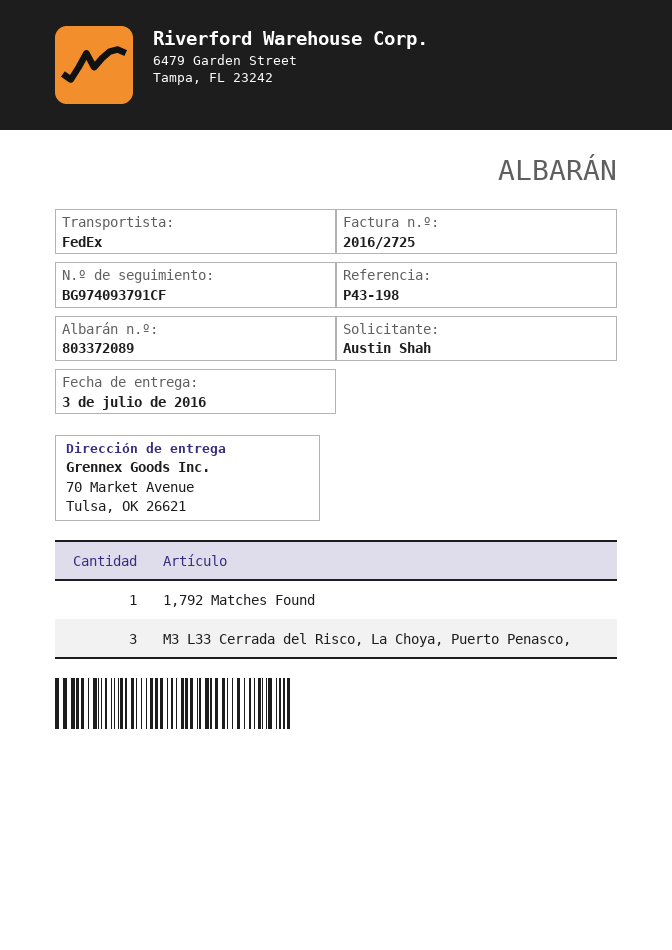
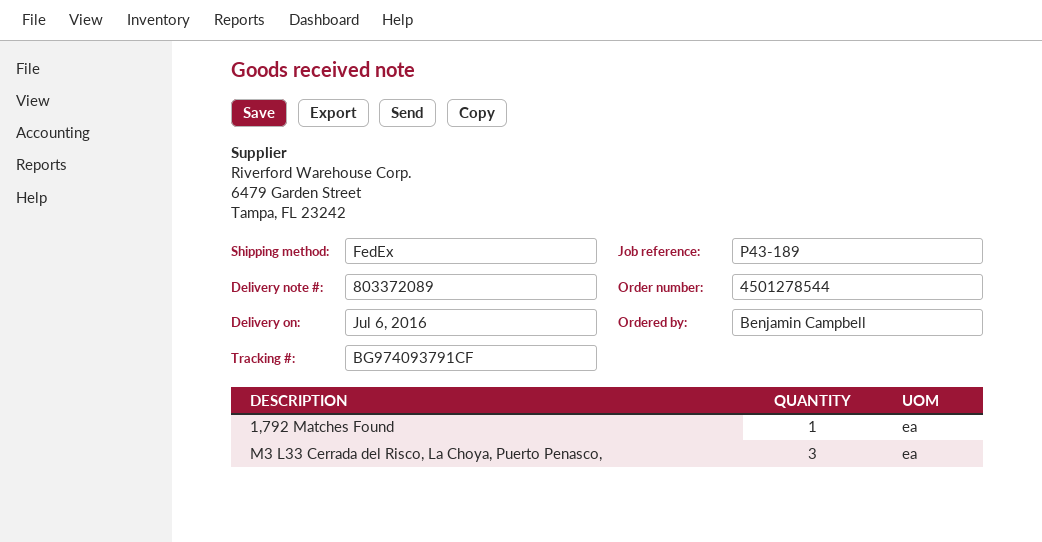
delivery date: 2016-07-03 -> 2016-07-06
reference: P43-198 -> P43-189
ordered by: Austin Shah -> Benjamin Campbell

